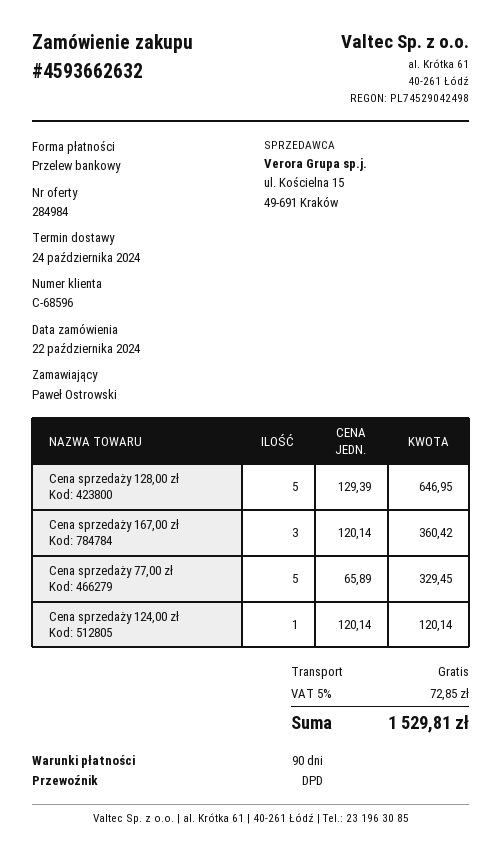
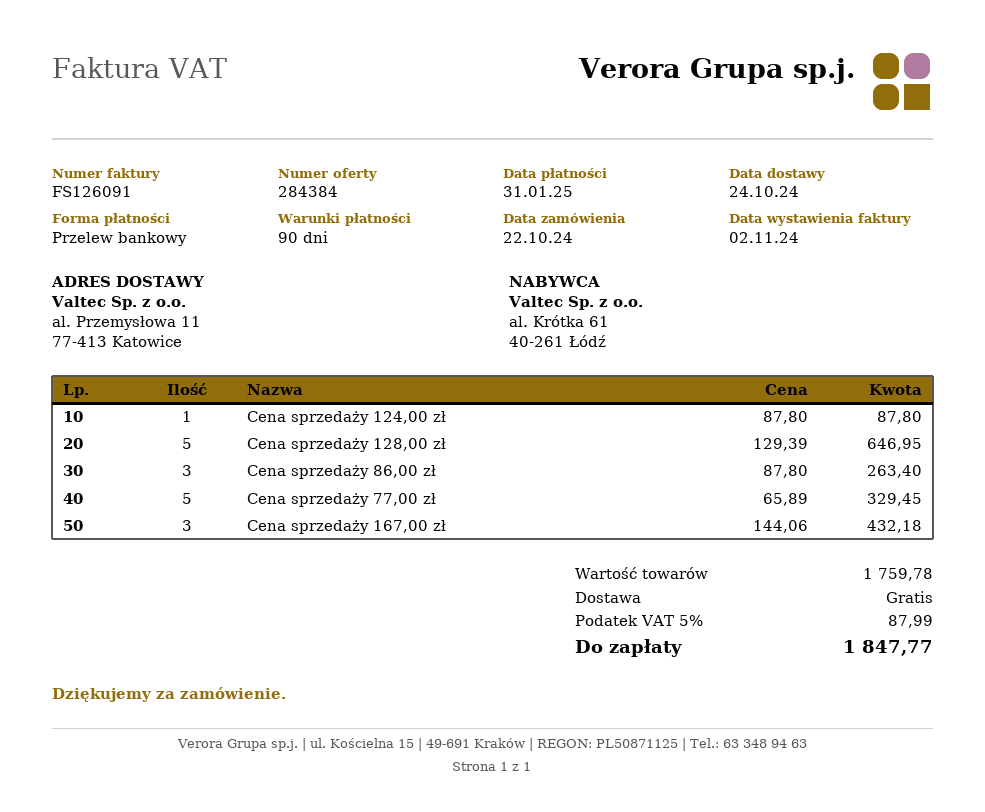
quote number: 284984 -> 284384
Cena sprzedaży 167,00 zł: 3 x 120.14 = 360.42 -> 3 x 144.06 = 432.18
Cena sprzedaży 124,00 zł: 1 x 120.14 = 120.14 -> 1 x 87.80 = 87.80
Cena sprzedaży 86,00 zł: none -> 3 x 87.80 = 263.40
tax: 5% = 72.85 -> 5% = 87.99
total: 1529.81 -> 1847.77

